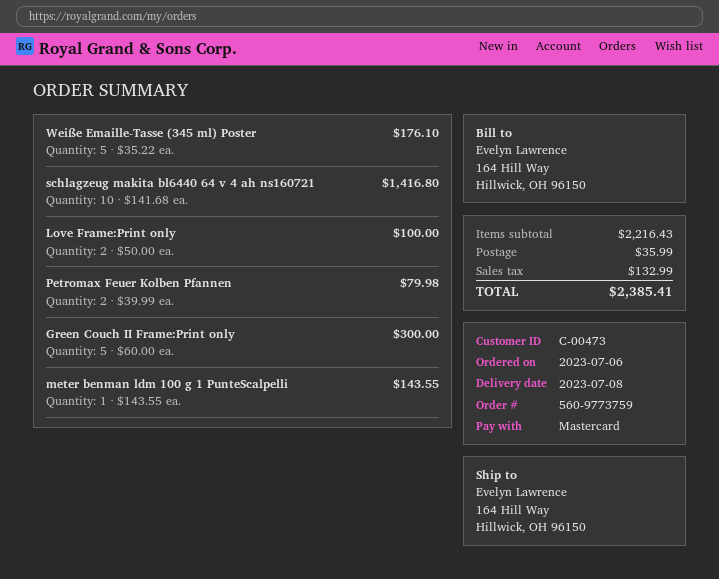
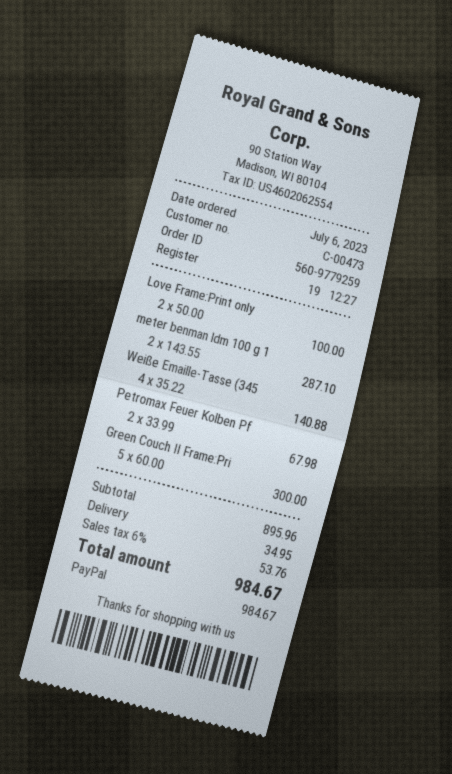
order number: 560-9773759 -> 560-9779259
payment method: Mastercard -> PayPal
Weiße Emaille-Tasse (345 ml) Poster: 5 x 35.22 = 176.10 -> 4 x 35.22 = 140.88
schlagzeug makita bl6440 64 v 4 ah ns160721: 10 x 141.68 = 1416.80 -> none
Petromax Feuer Kolben Pfannen: 2 x 39.99 = 79.98 -> 2 x 33.99 = 67.98
meter benman ldm 100 g 1 PunteScalpelli: 1 x 143.55 = 143.55 -> 2 x 143.55 = 287.10
subtotal: 2216.43 -> 895.96
shipping: 35.99 -> 34.95
tax: 132.99 -> 53.76
total: 2385.41 -> 984.67

